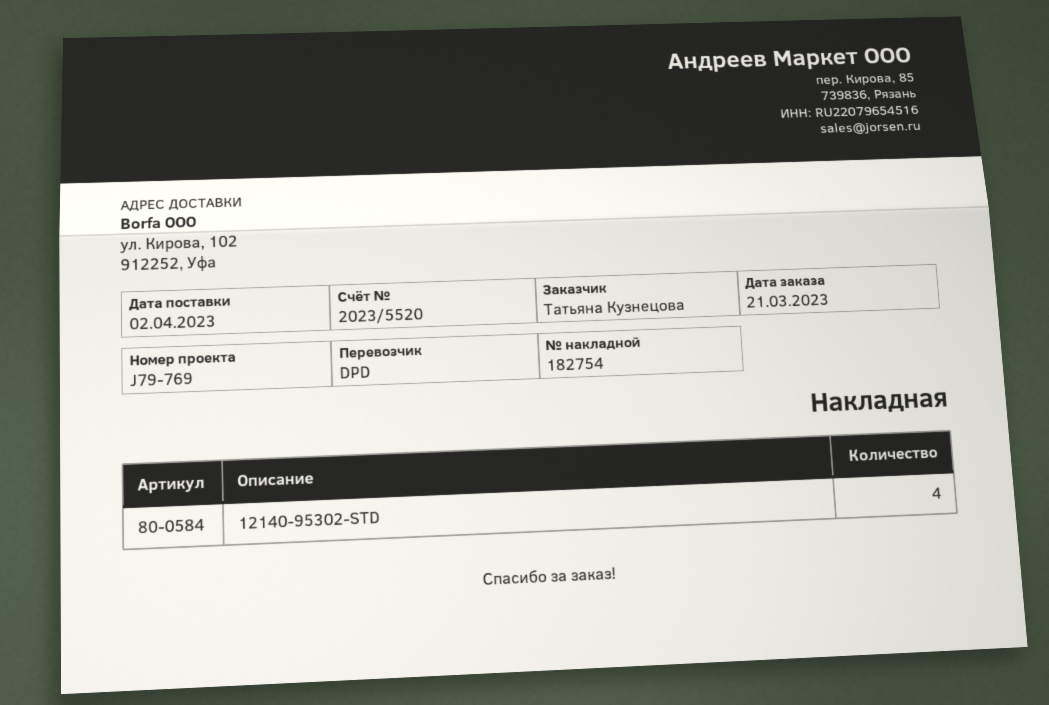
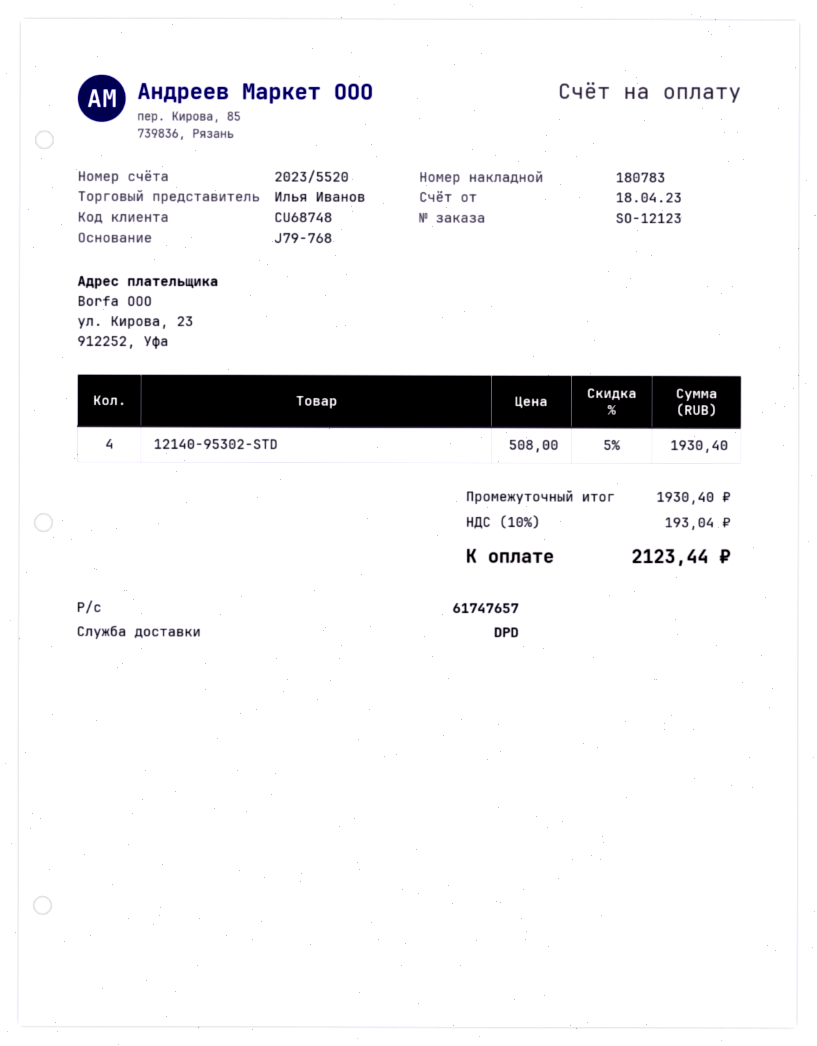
delivery note number: 182754 -> 180783
reference: J79-769 -> J79-768

